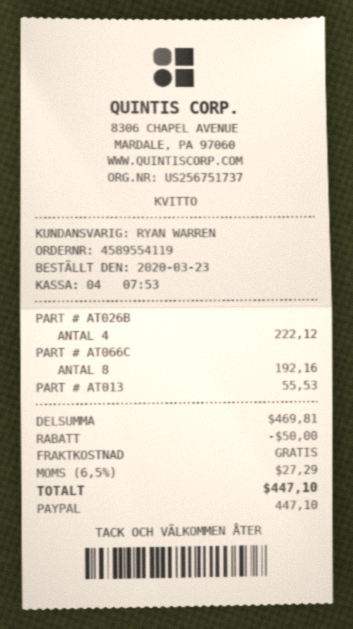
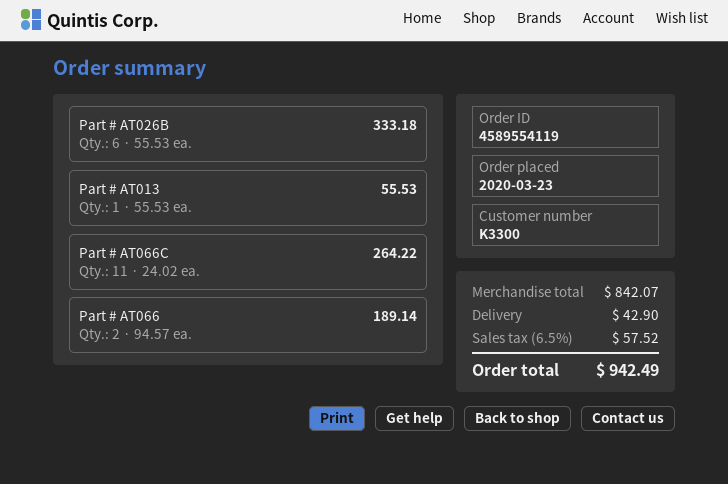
PART # AT026B: 4 for 222.12 -> 6 for 333.18
PART # AT066C: 8 for 192.16 -> 11 for 264.22
Part # AT066: none -> 2 for 189.14
subtotal: 469.81 -> 842.07
discount: 50.00 -> none
shipping: 0.00 -> 42.90
tax: 6.5% = 27.29 -> 6.5% = 57.52
total: 447.10 -> 942.49

